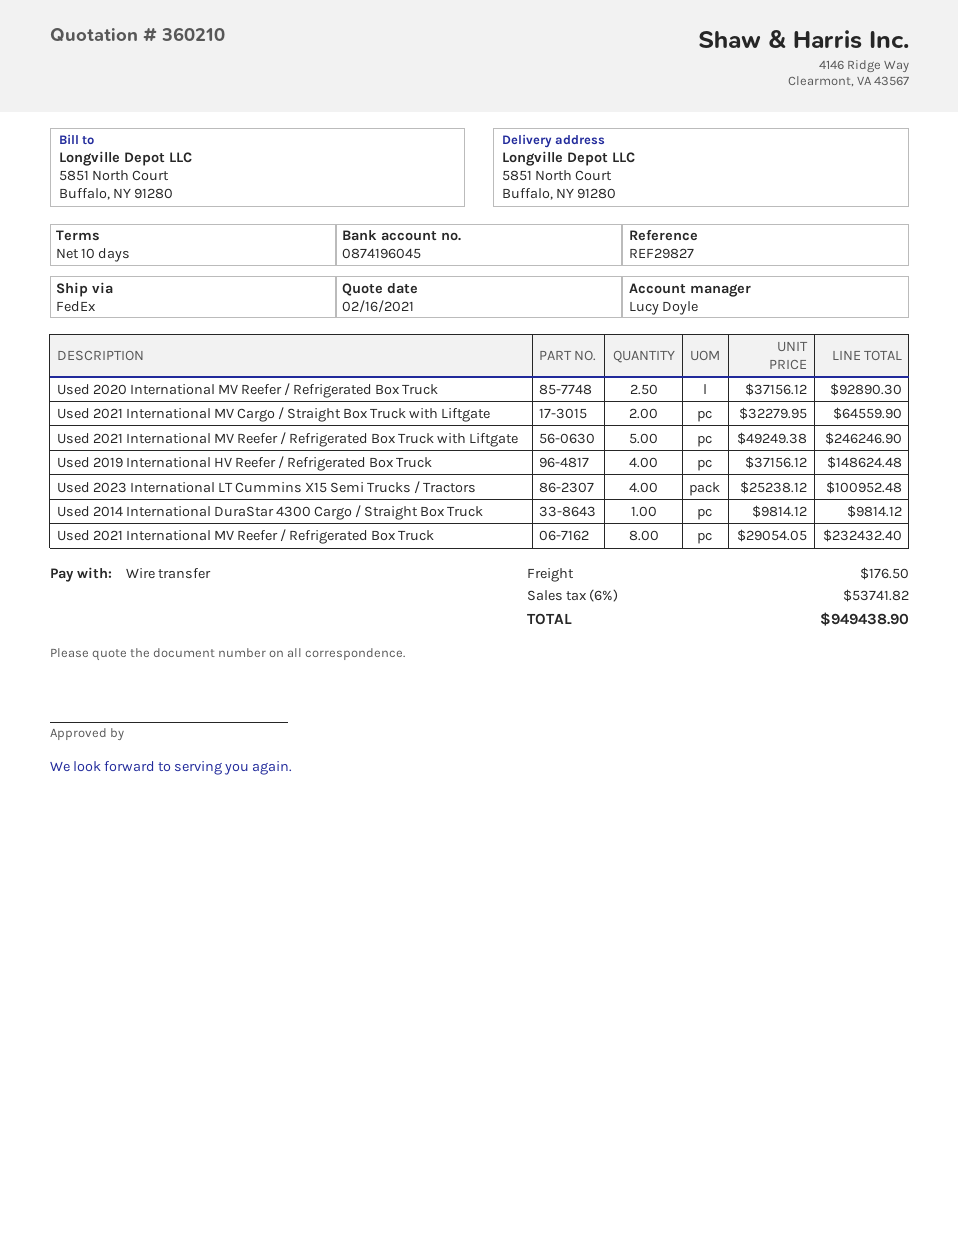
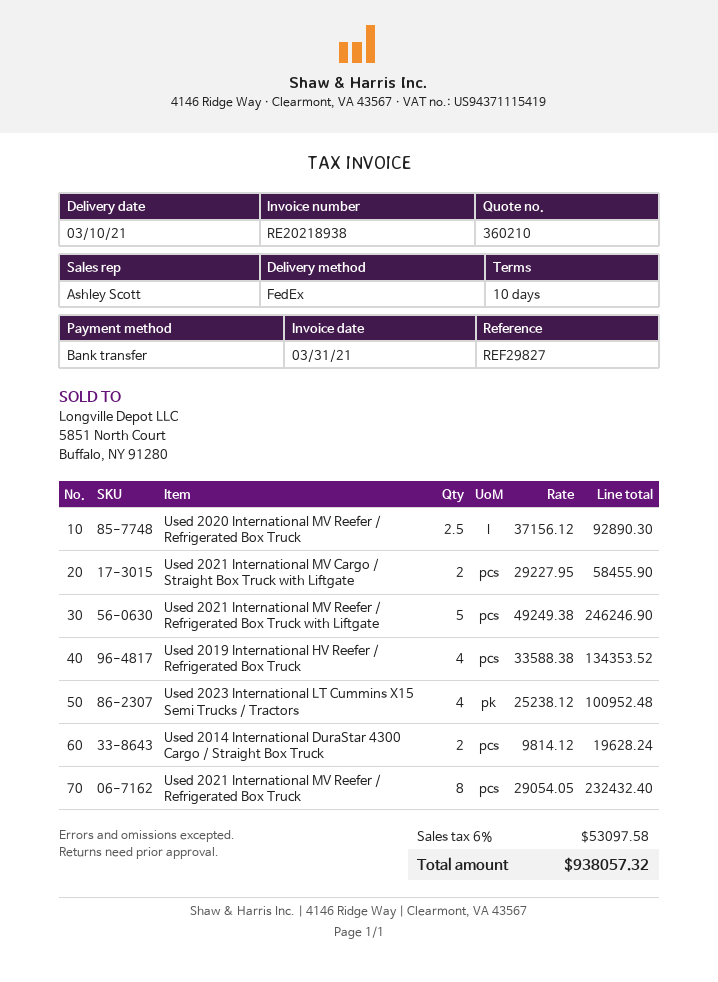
sales rep: Lucy Doyle -> Ashley Scott
Used 2021 International MV Cargo / Straight Box Truck with Liftgate: 2 x 32279.95 = 64559.90 -> 2 x 29227.95 = 58455.90
Used 2019 International HV Reefer / Refrigerated Box Truck: 4 x 37156.12 = 148624.48 -> 4 x 33588.38 = 134353.52
Used 2014 International DuraStar 4300 Cargo / Straight Box Truck: 1 x 9814.12 = 9814.12 -> 2 x 9814.12 = 19628.24
shipping: 176.50 -> none
tax: 6% = 53741.82 -> 6% = 53097.58
total: 949438.90 -> 938057.32

